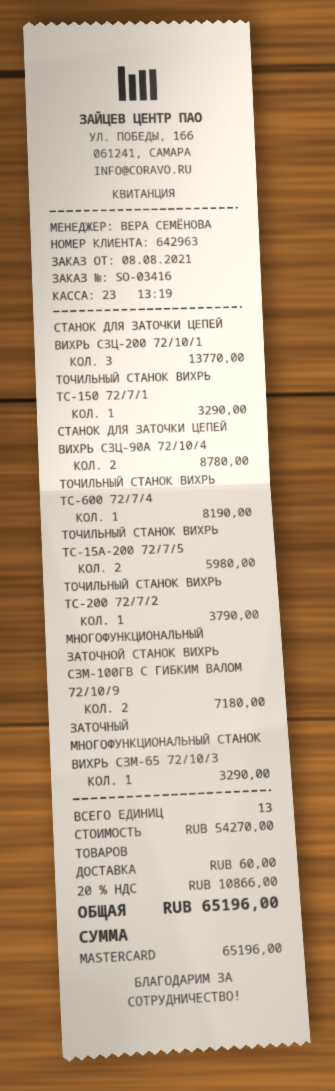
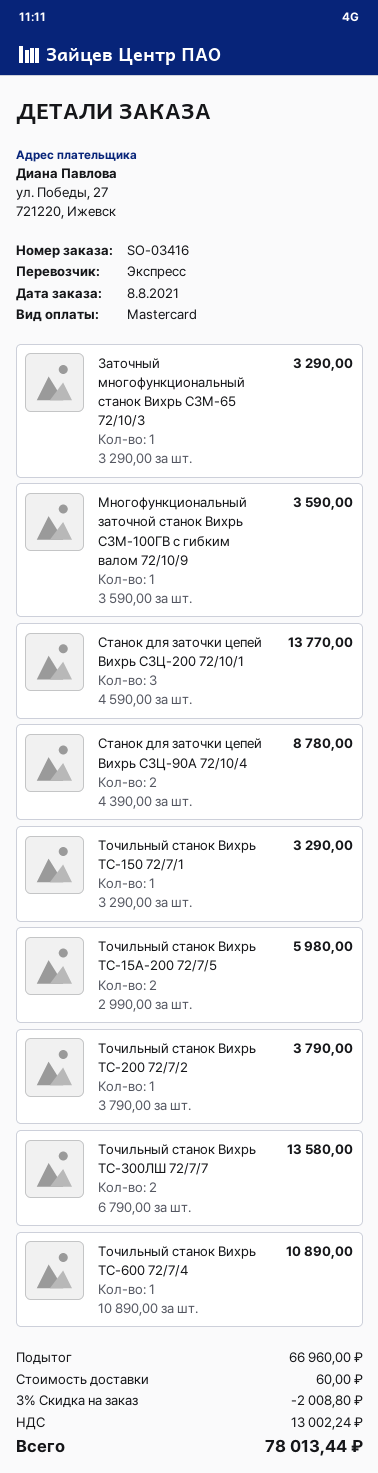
ТОЧИЛЬНЫЙ СТАНОК ВИХРЬ ТС-600 72/7/4: 1 for 8190.00 -> 1 for 10890.00
МНОГОФУНКЦИОНАЛЬНЫЙ ЗАТОЧНОЙ СТАНОК ВИХРЬ СЗМ-100ГВ С ГИБКИМ ВАЛОМ 72/10/9: 2 for 7180.00 -> 1 for 3590.00
Точильный станок Вихрь ТС-300ЛШ 72/7/7: none -> 2 for 13580.00
subtotal: 54270.00 -> 66960.00
discount: none -> 3% = 2008.80
tax: 10866.00 -> 13002.24
total: 65196.00 -> 78013.44

